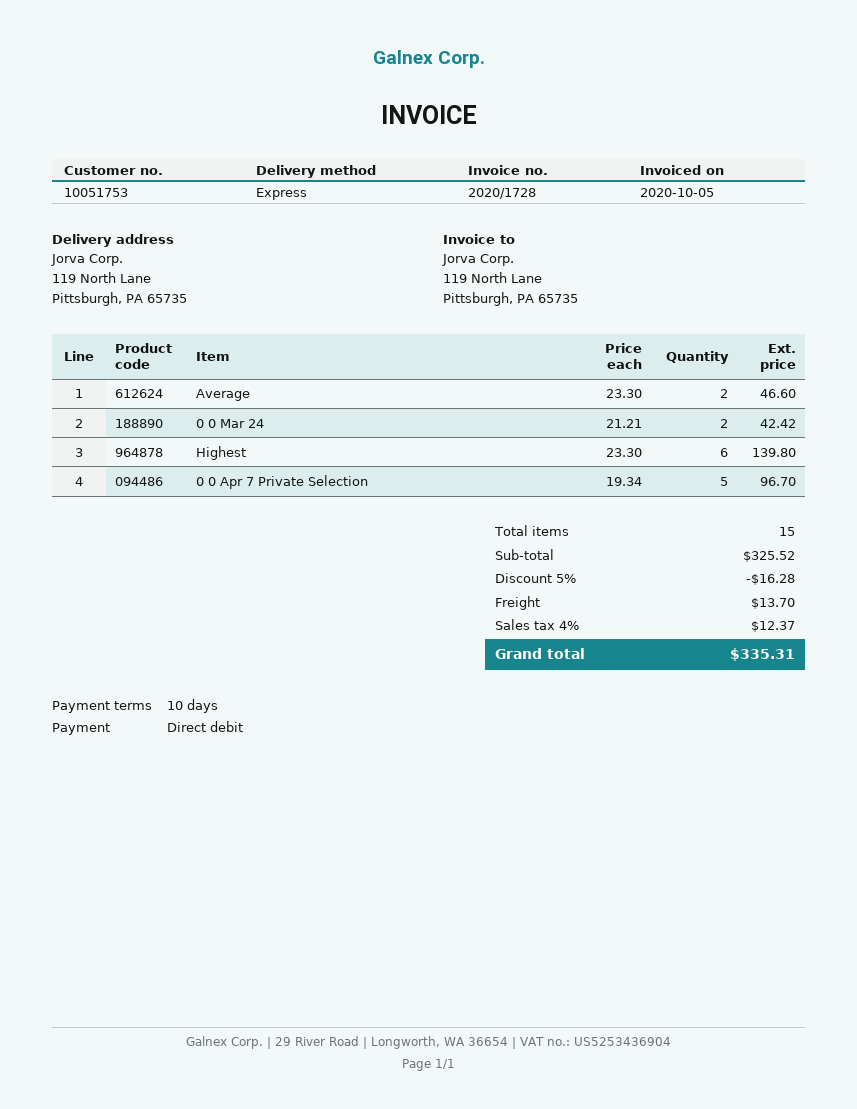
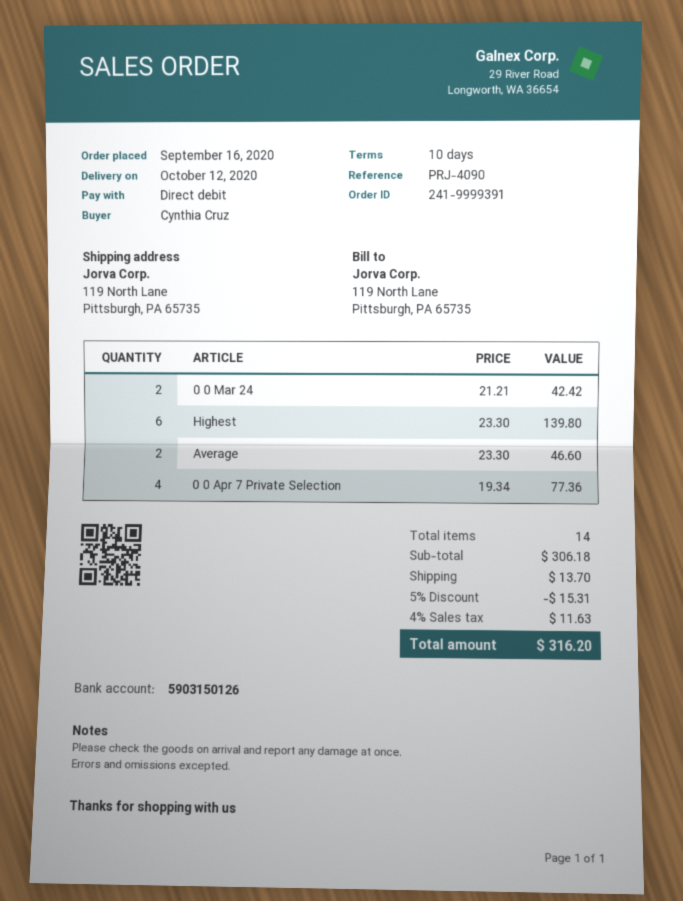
0 0 Apr 7 Private Selection: 5 x 19.34 = 96.70 -> 4 x 19.34 = 77.36
total quantity: 15 -> 14
subtotal: 325.52 -> 306.18
discount: 5% = 16.28 -> 5% = 15.31
tax: 4% = 12.37 -> 4% = 11.63
total: 335.31 -> 316.20

